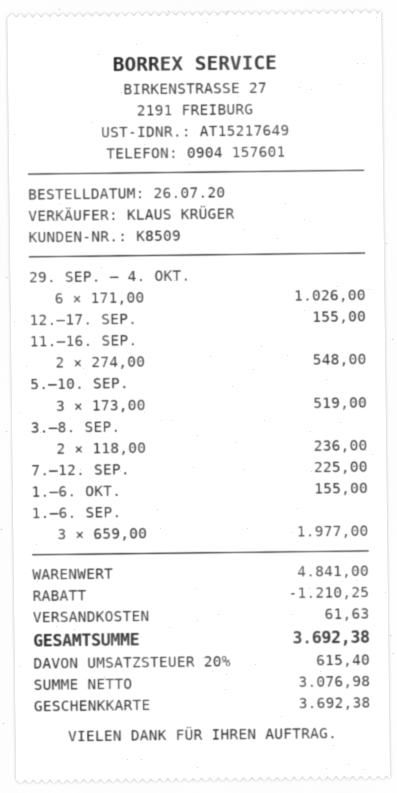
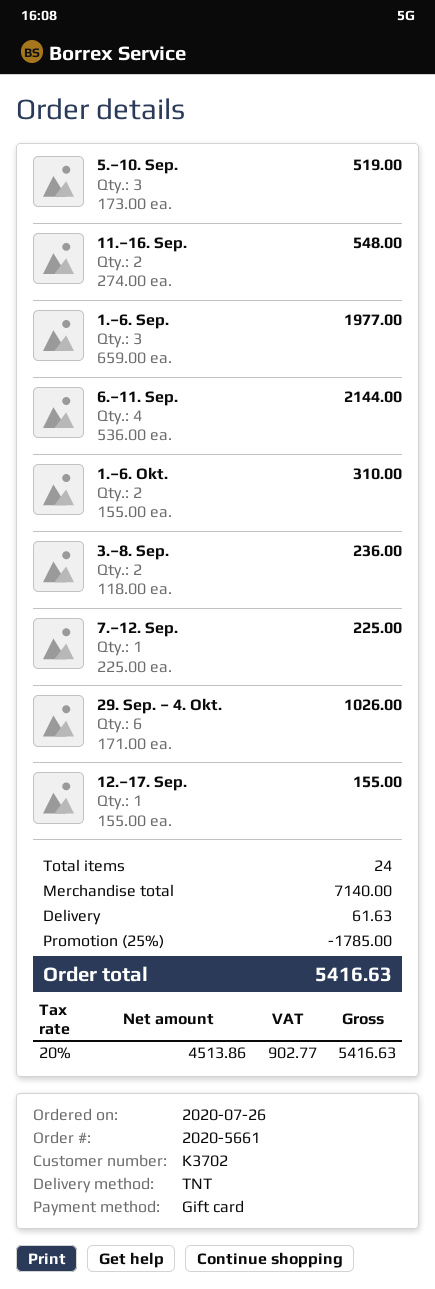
customer number: K8509 -> K3702
1.–6. OKT.: 1 x 155.00 = 155.00 -> 2 x 155.00 = 310.00
6.–11. Sep.: none -> 4 x 536.00 = 2144.00
subtotal: 4841.00 -> 7140.00
discount: 1210.25 -> 1785.00
net: 3076.98 -> 4513.86
tax: 20% = 615.40 -> 20% = 902.77
total: 3692.38 -> 5416.63

